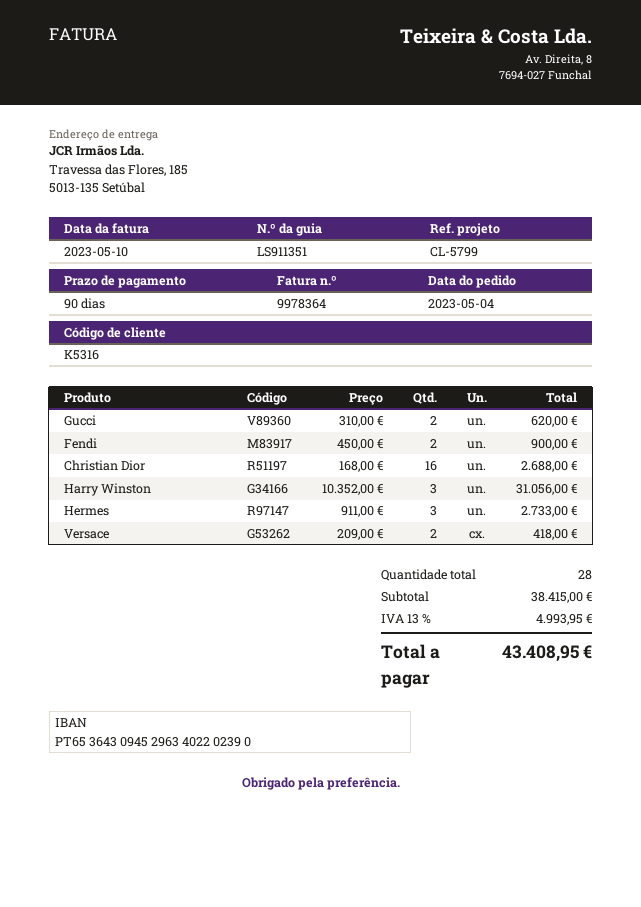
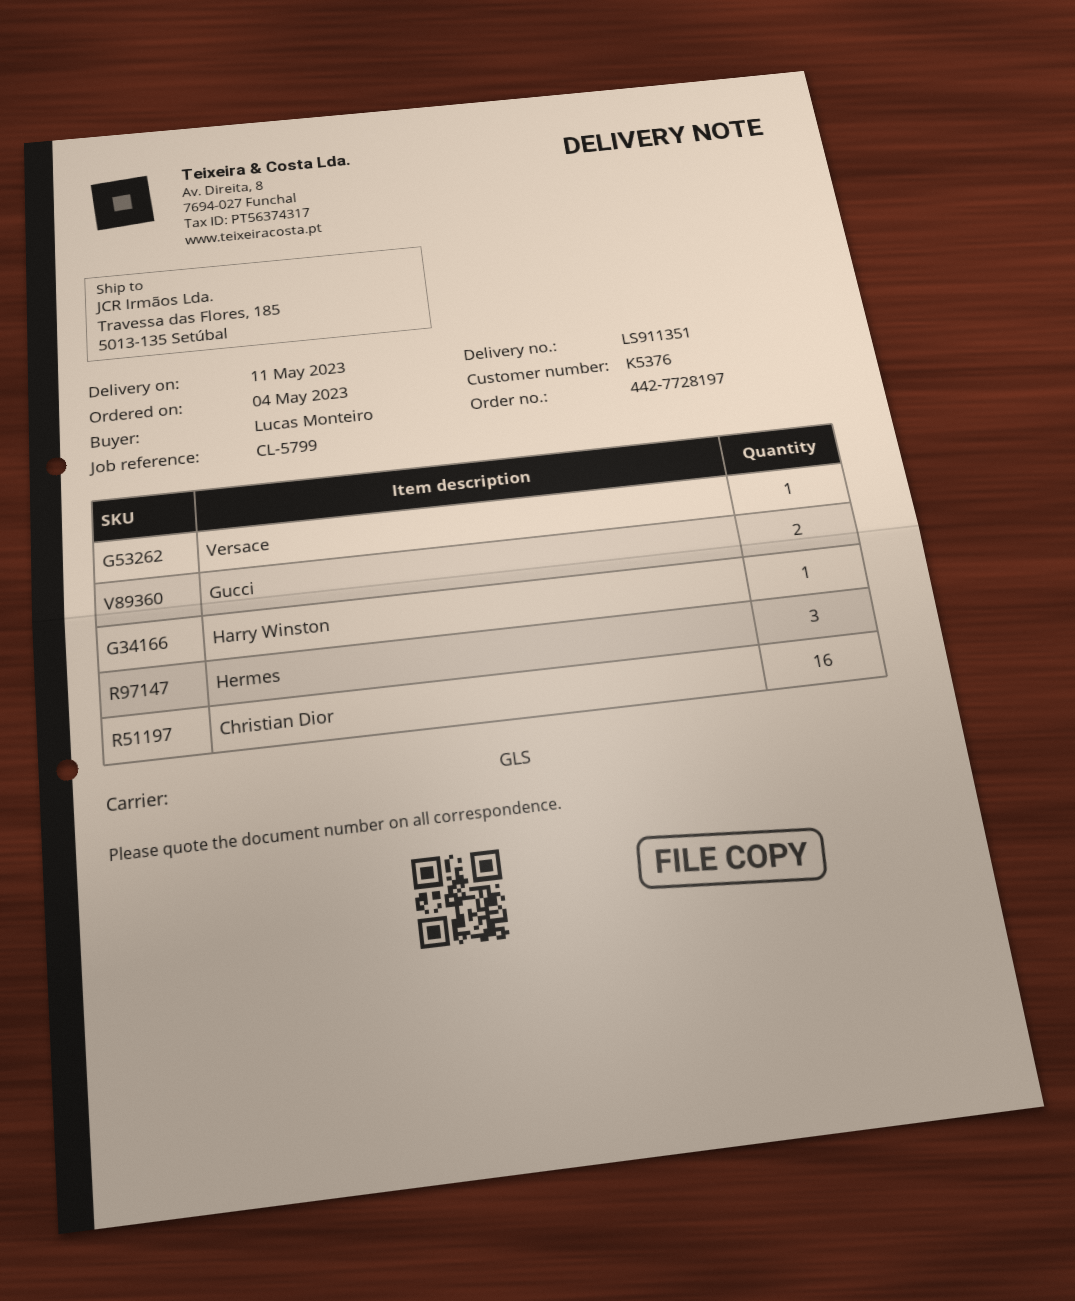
customer number: K5316 -> K5376
Fendi: 2 -> none
Harry Winston: 3 -> 1
Versace: 2 -> 1

